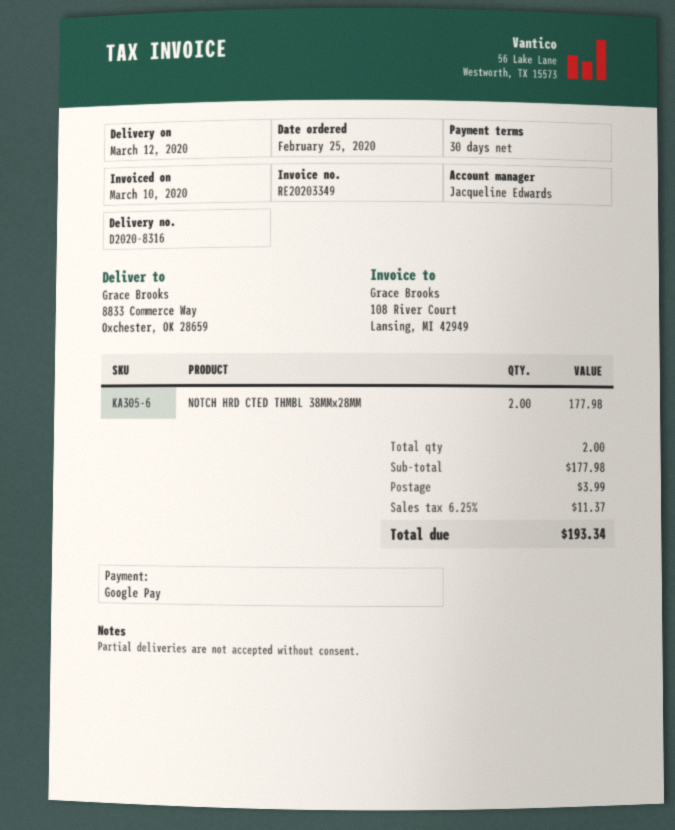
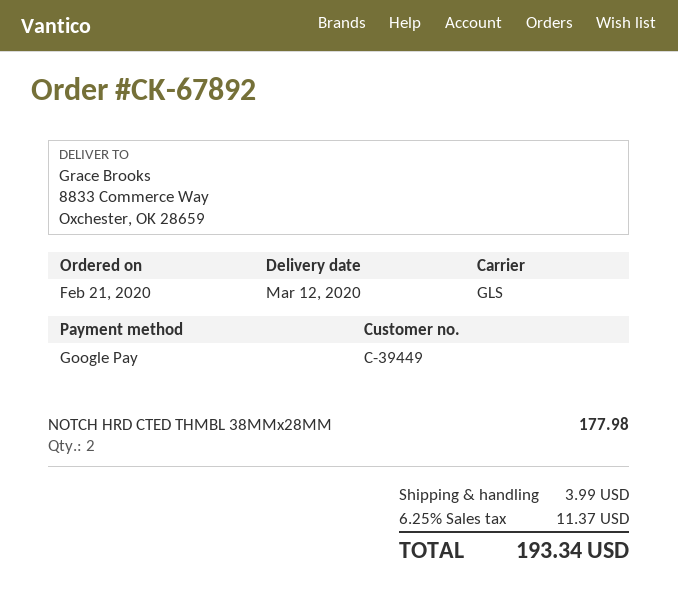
order date: 2020-02-25 -> 2020-02-21

